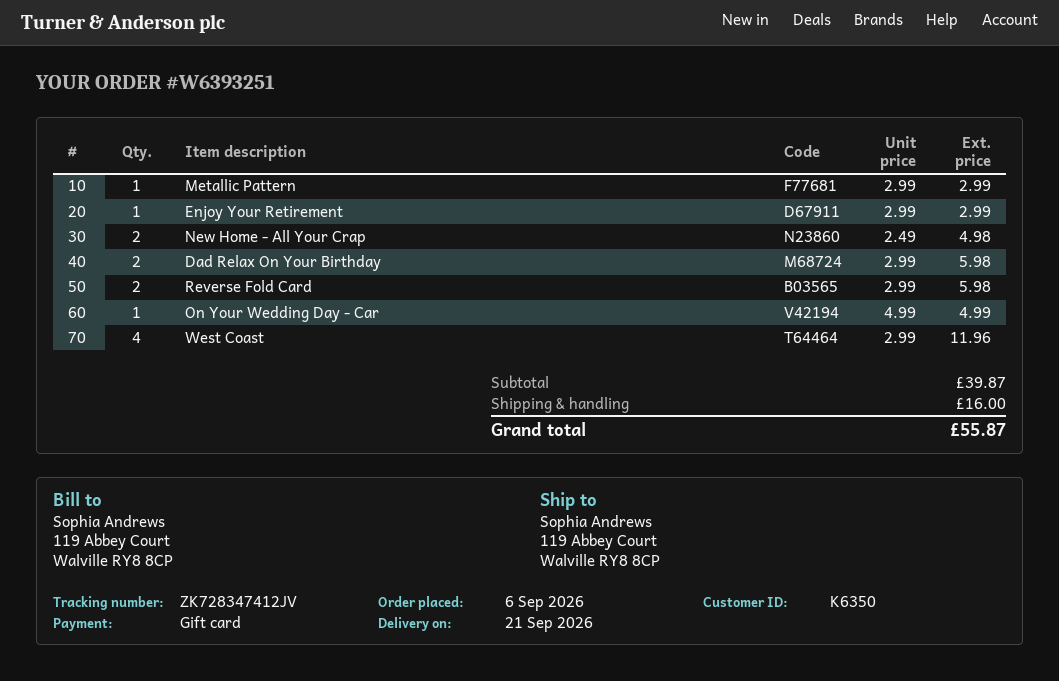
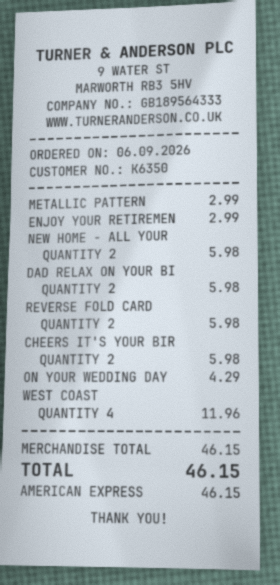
payment method: gift card -> American Express
New Home - All Your Crap: 2 for 4.98 -> 2 for 5.98
On Your Wedding Day - Car: 1 for 4.99 -> 1 for 4.29
CHEERS IT'S YOUR BIR: none -> 2 for 5.98
subtotal: 39.87 -> 46.15
shipping: 16.00 -> none
total: 55.87 -> 46.15

